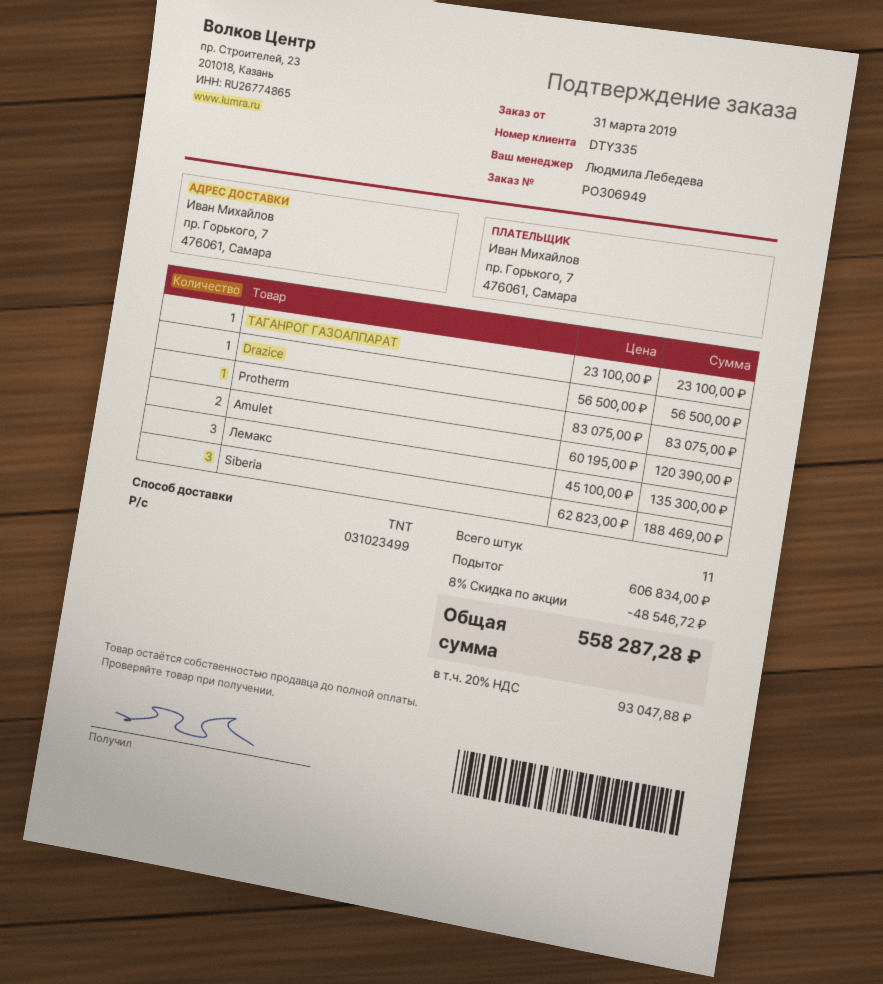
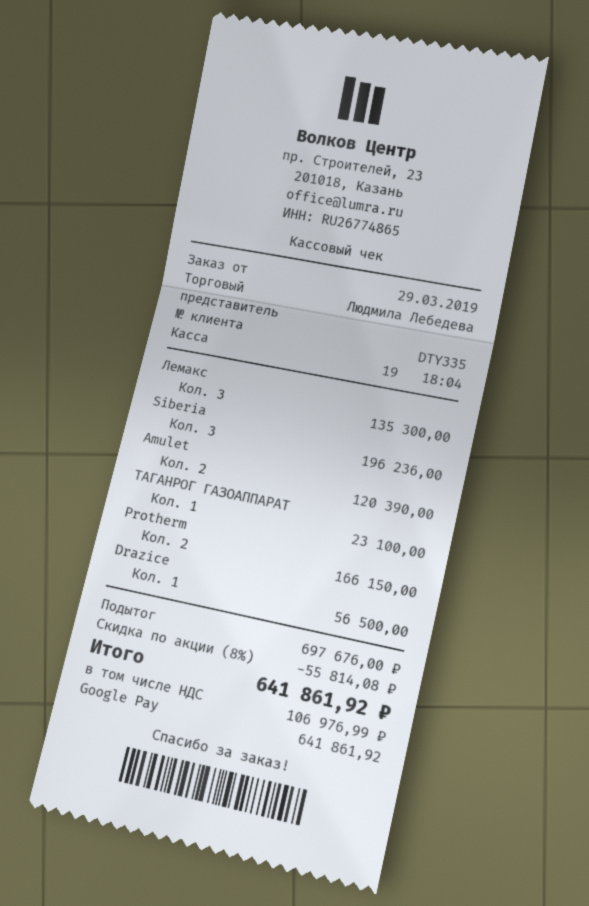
order date: 2019-03-31 -> 2019-03-29
Protherm: 1 for 83075.00 -> 2 for 166150.00
Siberia: 3 for 188469.00 -> 3 for 196236.00
subtotal: 606834.00 -> 697676.00
discount: 8% = 48546.72 -> 8% = 55814.08
tax: 93047.88 -> 106976.99
total: 558287.28 -> 641861.92

